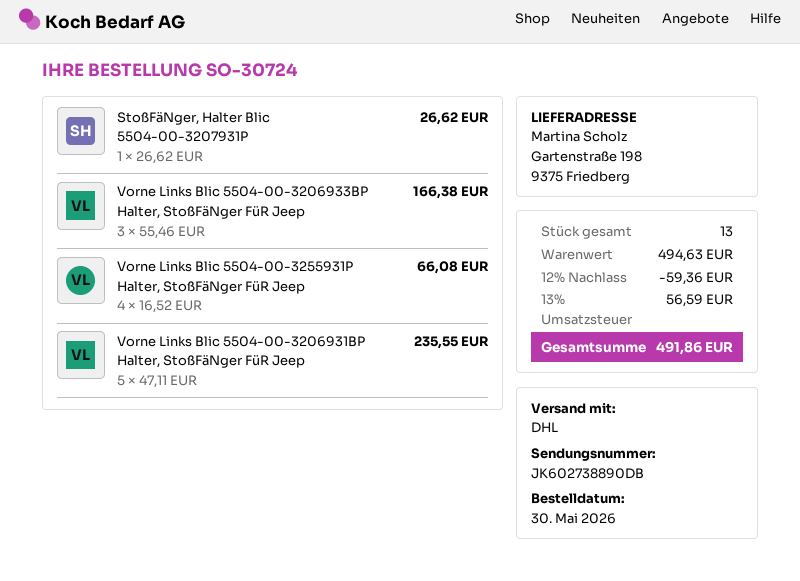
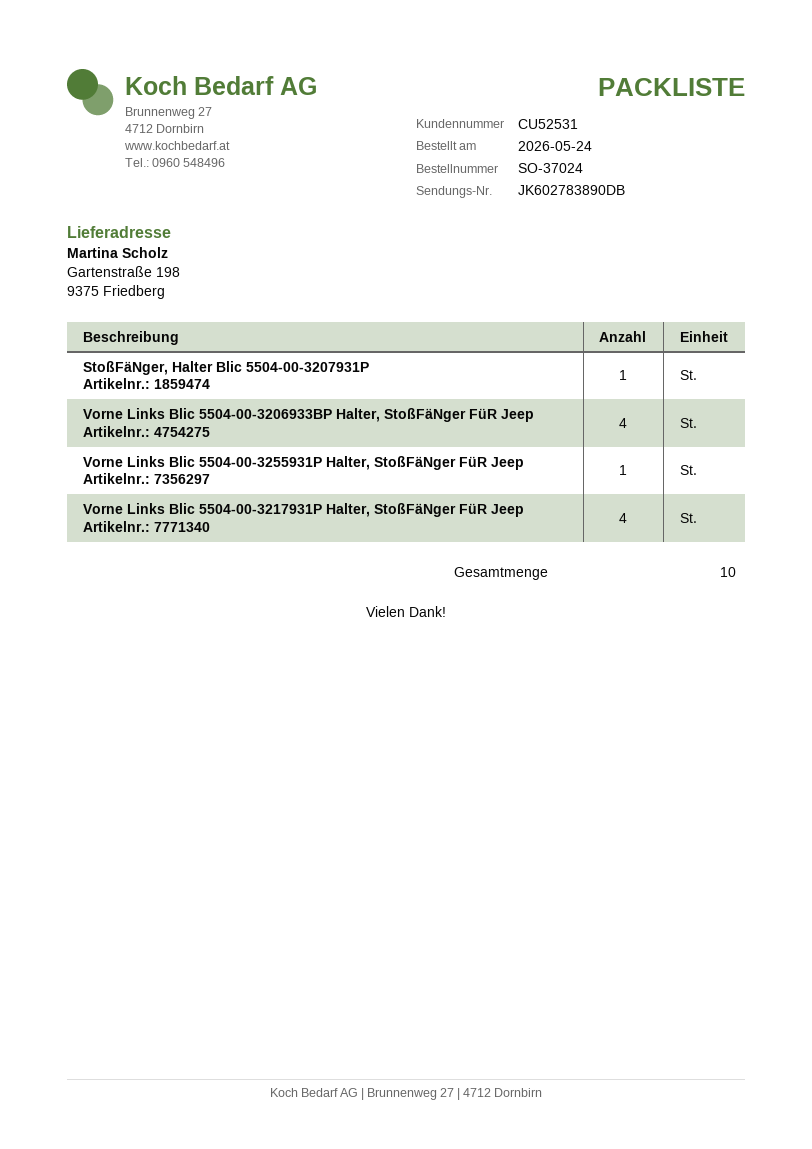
order number: SO-30724 -> SO-37024
order date: 2026-05-30 -> 2026-05-24
tracking number: JK602738890DB -> JK602783890DB
Vorne Links Blic 5504-00-3206933BP Halter, StoßFäNger FüR Jeep: 3 -> 4
Vorne Links Blic 5504-00-3255931P Halter, StoßFäNger FüR Jeep: 4 -> 1
Vorne Links Blic 5504-00-3206931BP Halter, StoßFäNger FüR Jeep: 5 -> none
Vorne Links Blic 5504-00-3217931P Halter, StoßFäNger FüR Jeep: none -> 4
total quantity: 13 -> 10

